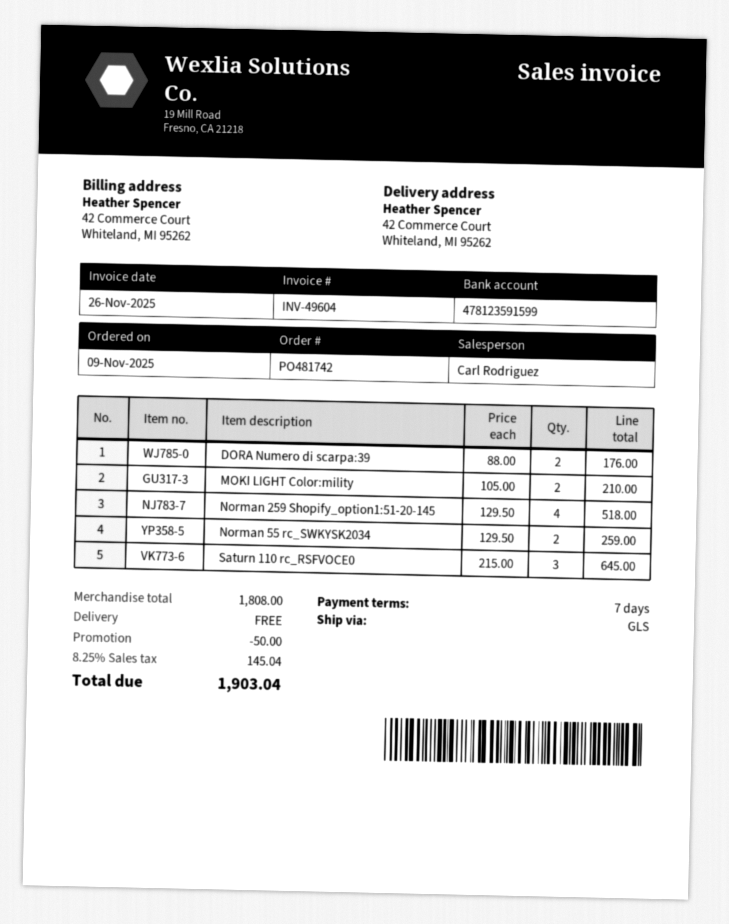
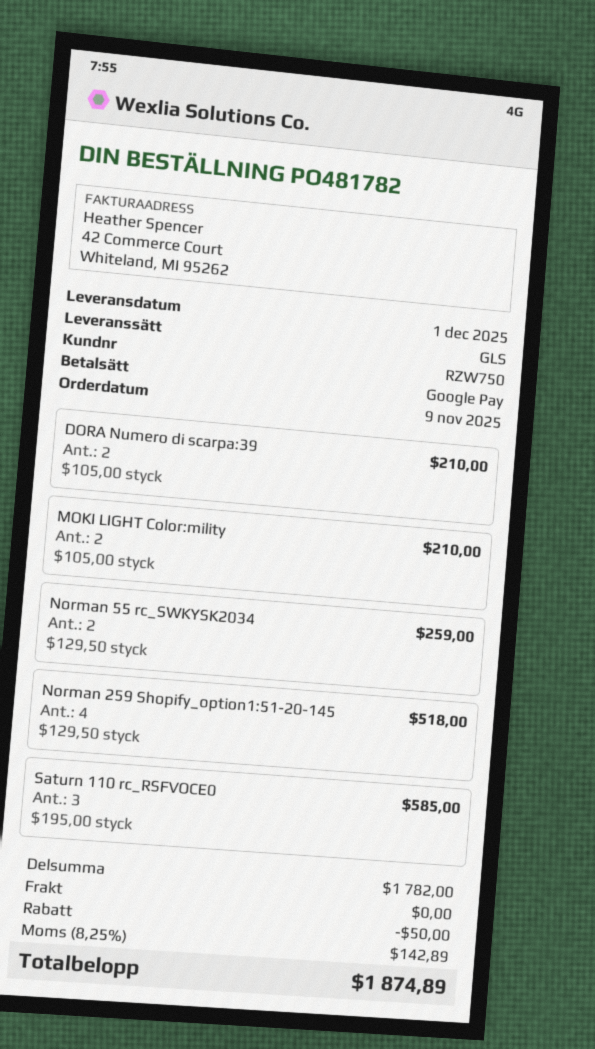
order number: PO481742 -> PO481782
DORA Numero di scarpa:39: 2 x 88.00 = 176.00 -> 2 x 105.00 = 210.00
Saturn 110 rc_RSFVOCE0: 3 x 215.00 = 645.00 -> 3 x 195.00 = 585.00
subtotal: 1808.00 -> 1782.00
tax: 8.25% = 145.04 -> 8.25% = 142.89
total: 1903.04 -> 1874.89

